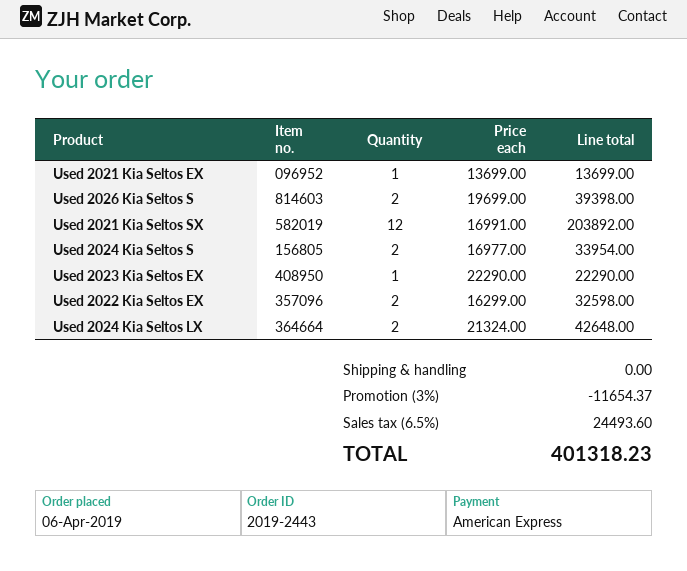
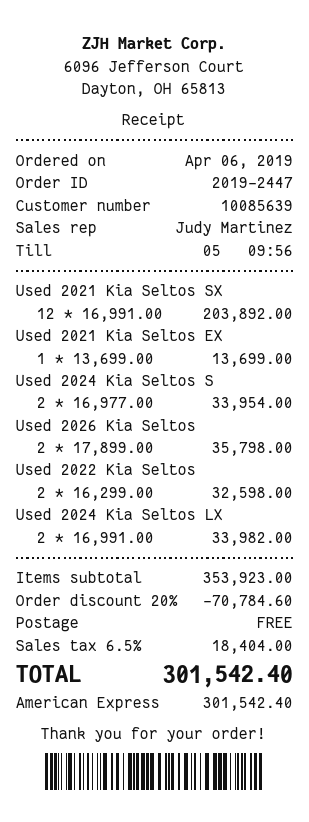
order number: 2019-2443 -> 2019-2447
Used 2026 Kia Seltos S: 2 x 19699.00 = 39398.00 -> 2 x 17899.00 = 35798.00
Used 2023 Kia Seltos EX: 1 x 22290.00 = 22290.00 -> none
Used 2024 Kia Seltos LX: 2 x 21324.00 = 42648.00 -> 2 x 16991.00 = 33982.00
discount: 3% = 11654.37 -> 20% = 70784.60
tax: 6.5% = 24493.60 -> 6.5% = 18404.00
total: 401318.23 -> 301542.40

